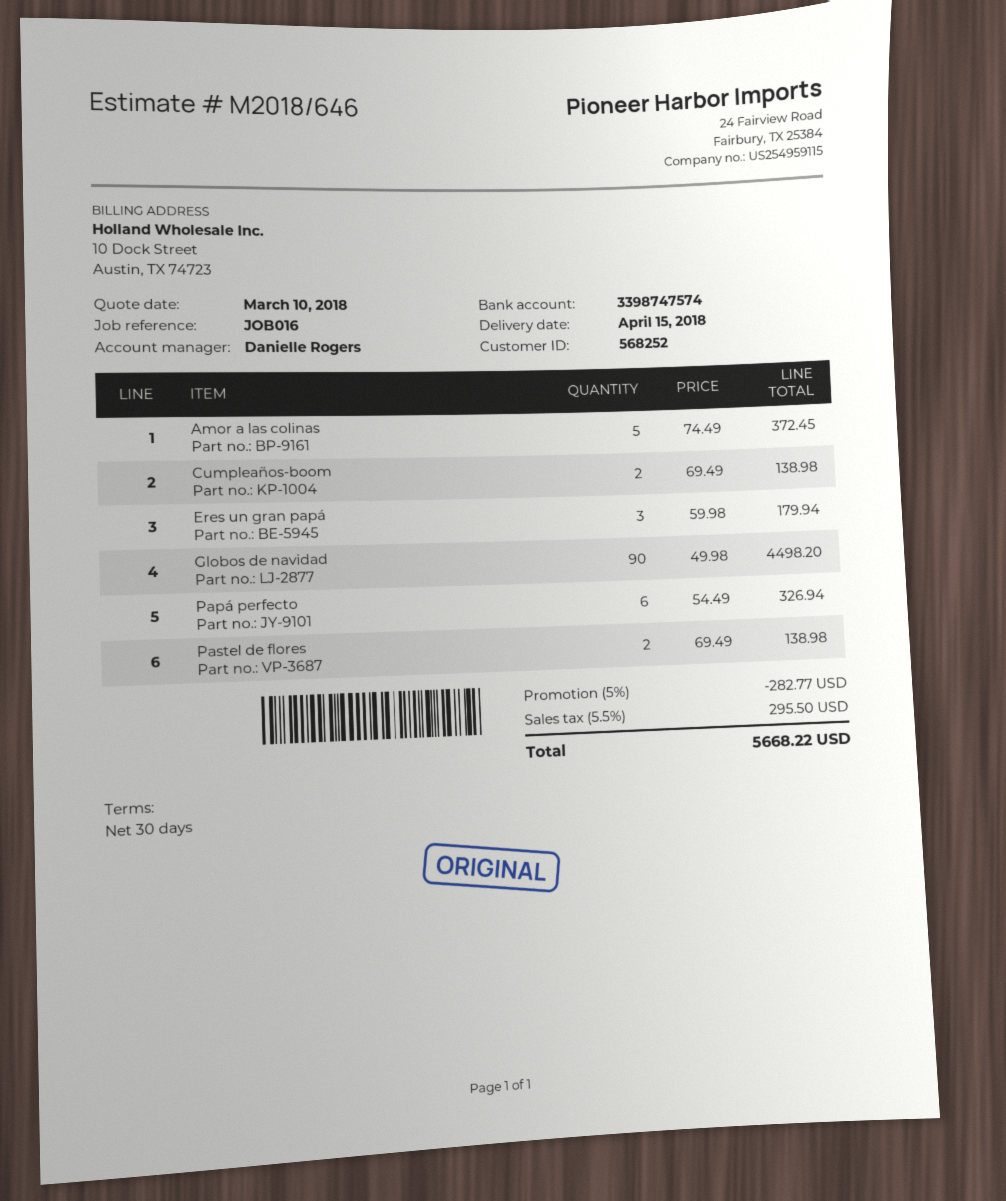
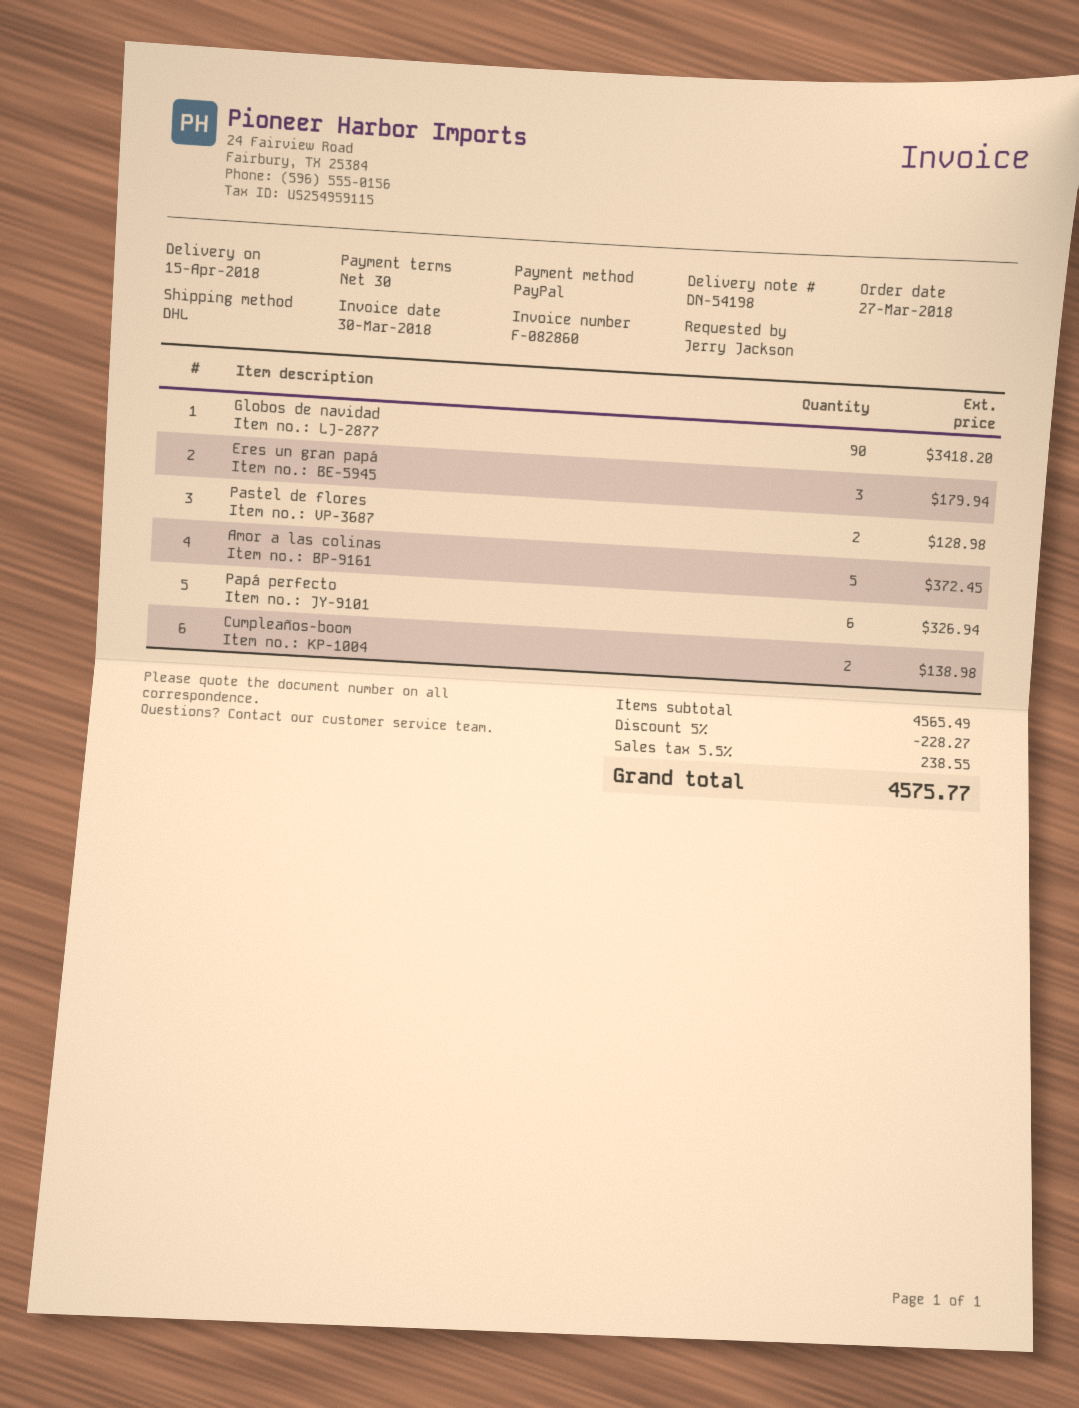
Globos de navidad: 90 for 4498.20 -> 90 for 3418.20
Pastel de flores: 2 for 138.98 -> 2 for 128.98
discount: 5% = 282.77 -> 5% = 228.27
tax: 5.5% = 295.50 -> 5.5% = 238.55
total: 5668.22 -> 4575.77

